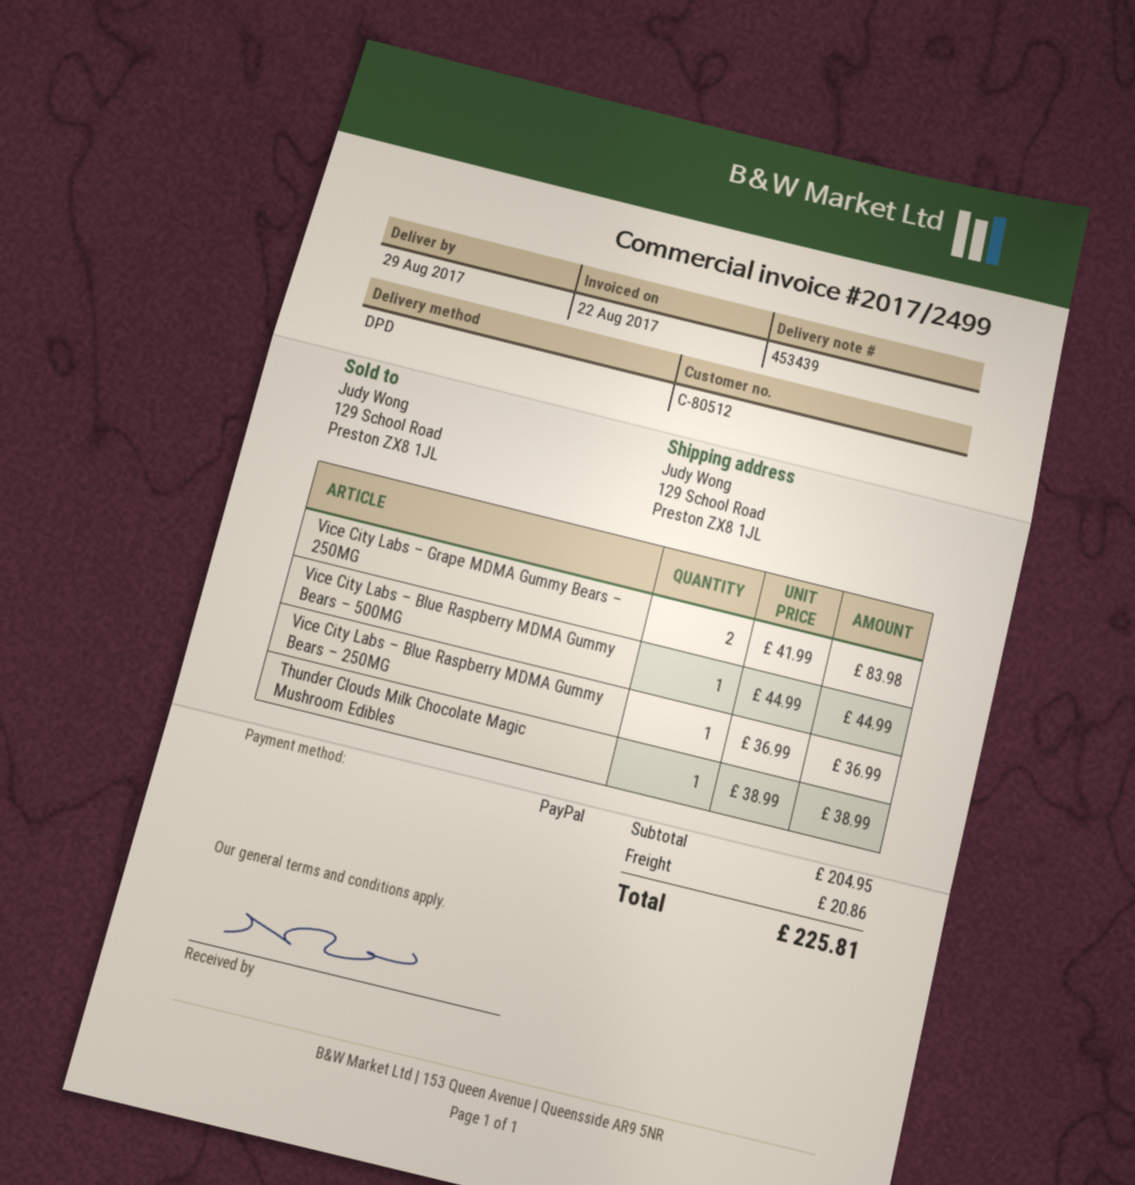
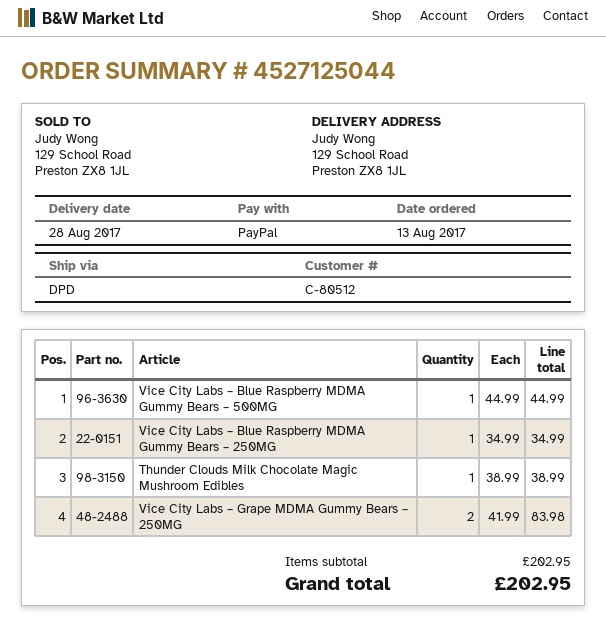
delivery date: 2017-08-29 -> 2017-08-28
Vice City Labs – Blue Raspberry MDMA Gummy Bears – 250MG: 1 x 36.99 = 36.99 -> 1 x 34.99 = 34.99
subtotal: 204.95 -> 202.95
shipping: 20.86 -> none
total: 225.81 -> 202.95

